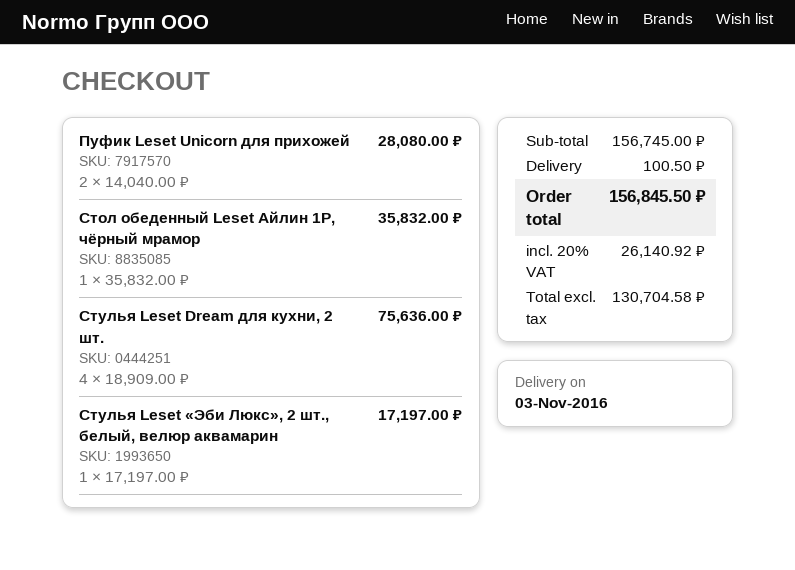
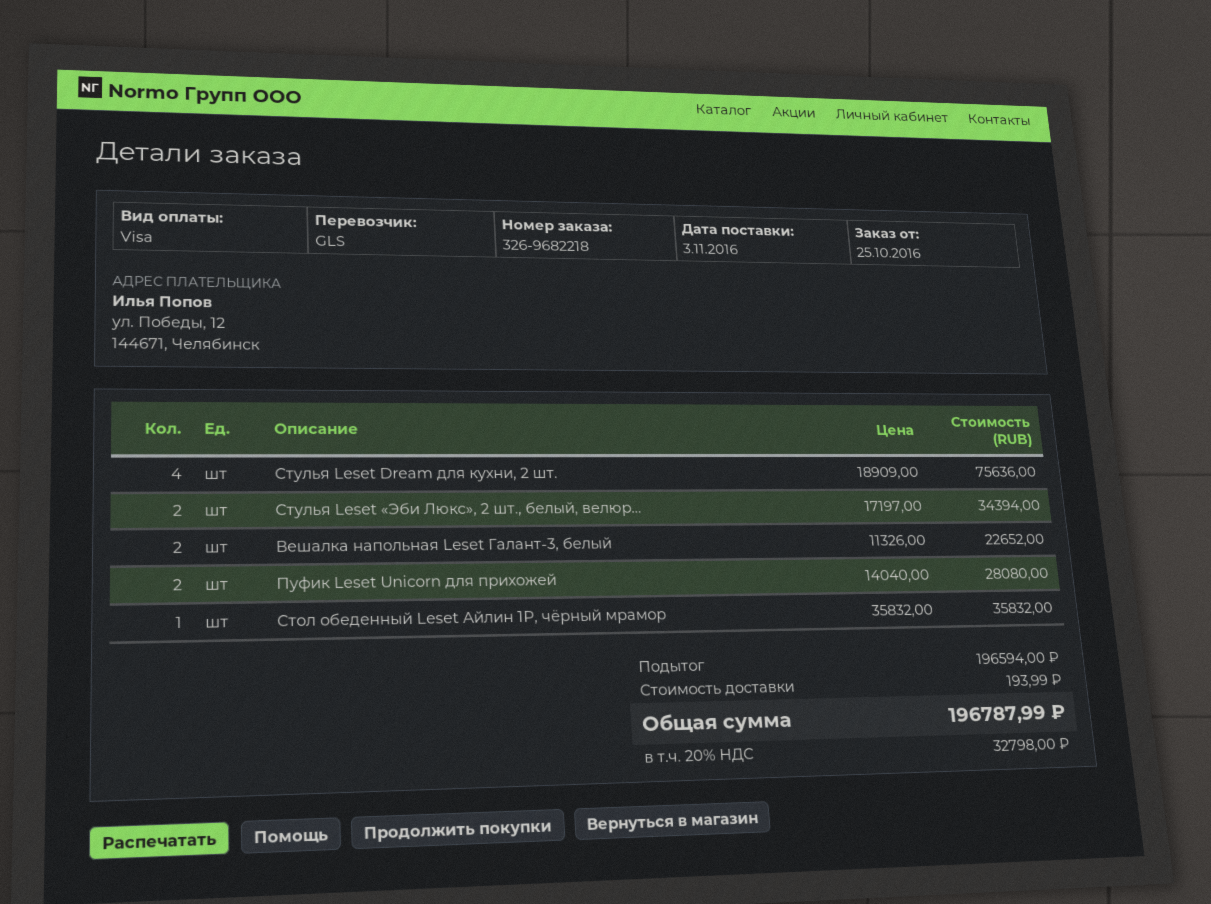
Стулья Leset «Эби Люкс», 2 шт., белый, велюр аквамарин: 1 x 17197.00 = 17197.00 -> 2 x 17197.00 = 34394.00
Вешалка напольная Leset Галант-3, белый: none -> 2 x 11326.00 = 22652.00
subtotal: 156745.00 -> 196594.00
shipping: 100.50 -> 193.99
tax: 20% = 26140.92 -> 20% = 32798.00
total: 156845.50 -> 196787.99

